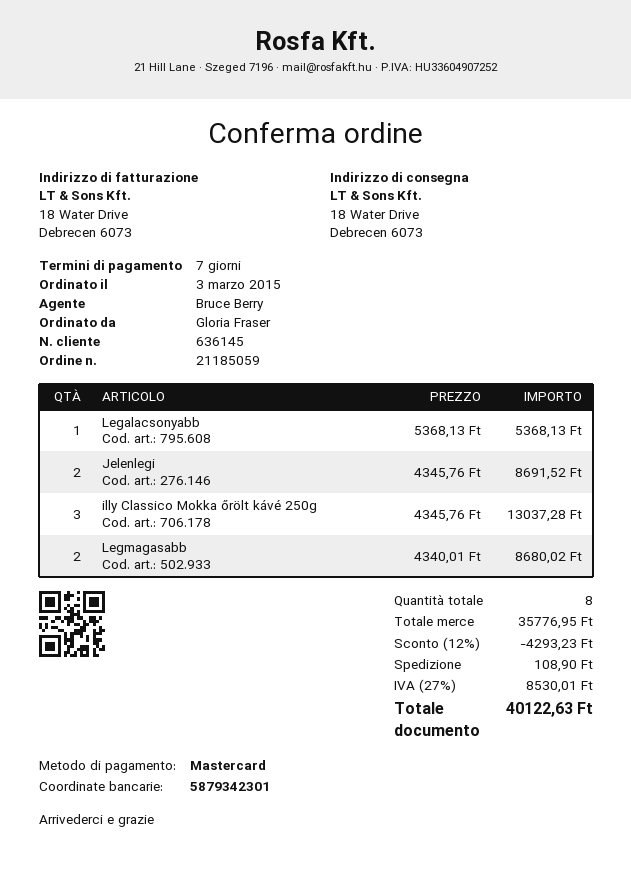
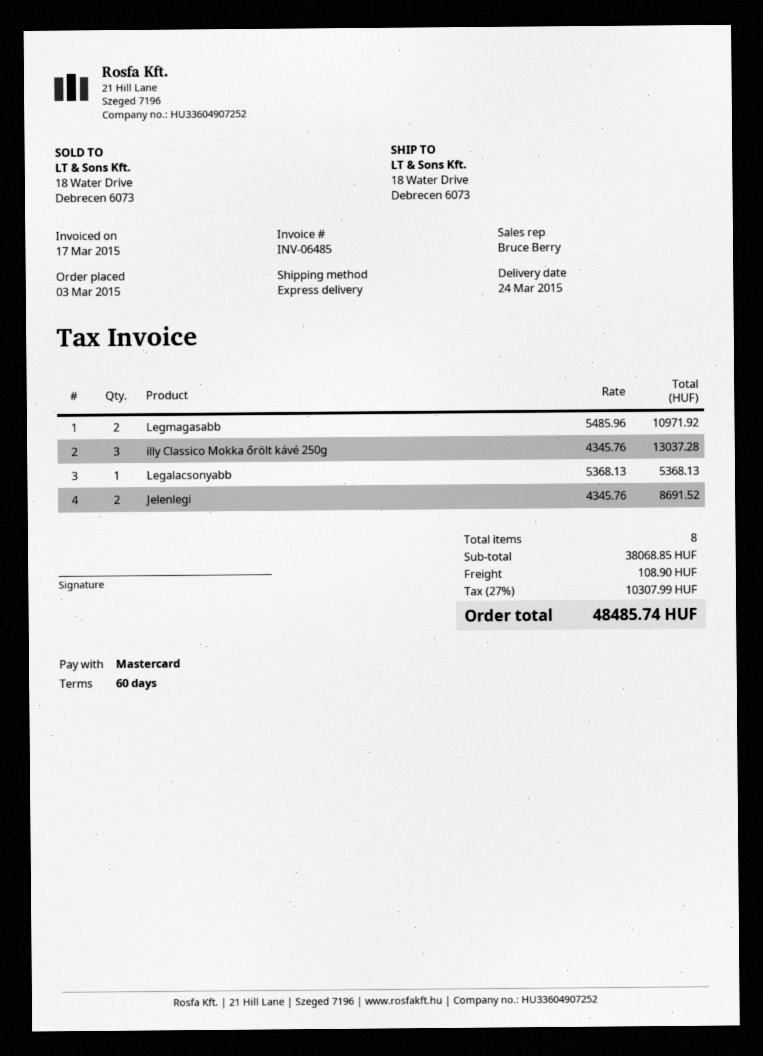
payment terms: 7 days -> 60 days
Legmagasabb: 2 x 4340.01 = 8680.02 -> 2 x 5485.96 = 10971.92
subtotal: 35776.95 -> 38068.85
discount: 12% = 4293.23 -> none
tax: 27% = 8530.01 -> 27% = 10307.99
total: 40122.63 -> 48485.74

